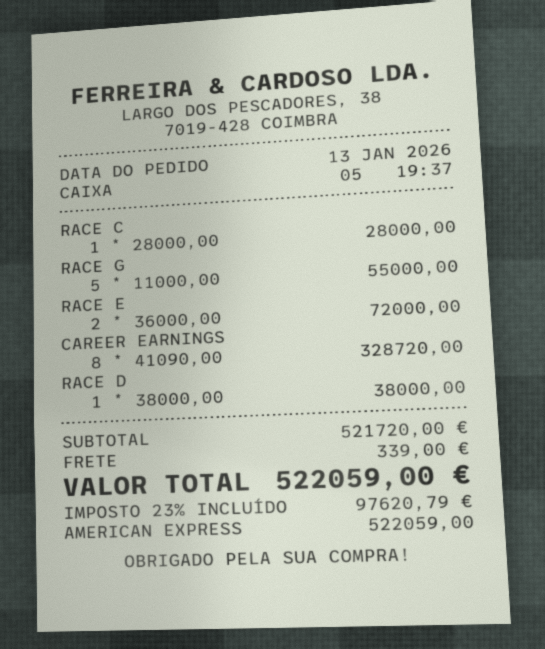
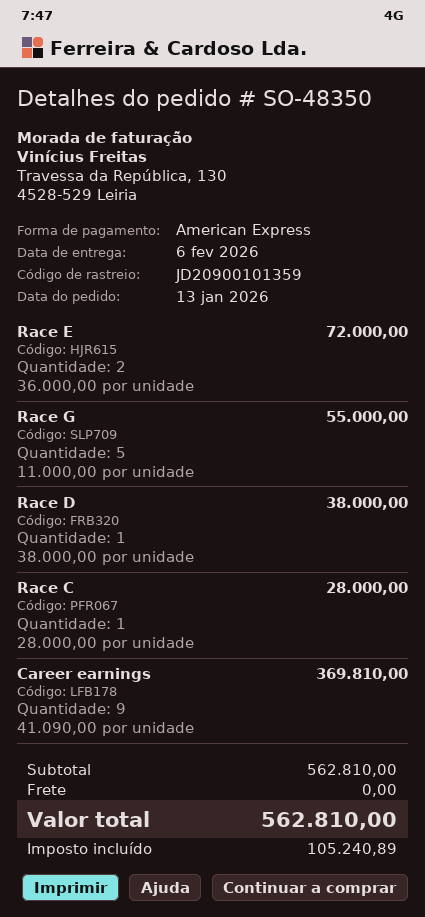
CAREER EARNINGS: 8 x 41090.00 = 328720.00 -> 9 x 41090.00 = 369810.00
subtotal: 521720.00 -> 562810.00
shipping: 339.00 -> 0.00
tax: 97620.79 -> 105240.89
total: 522059.00 -> 562810.00

